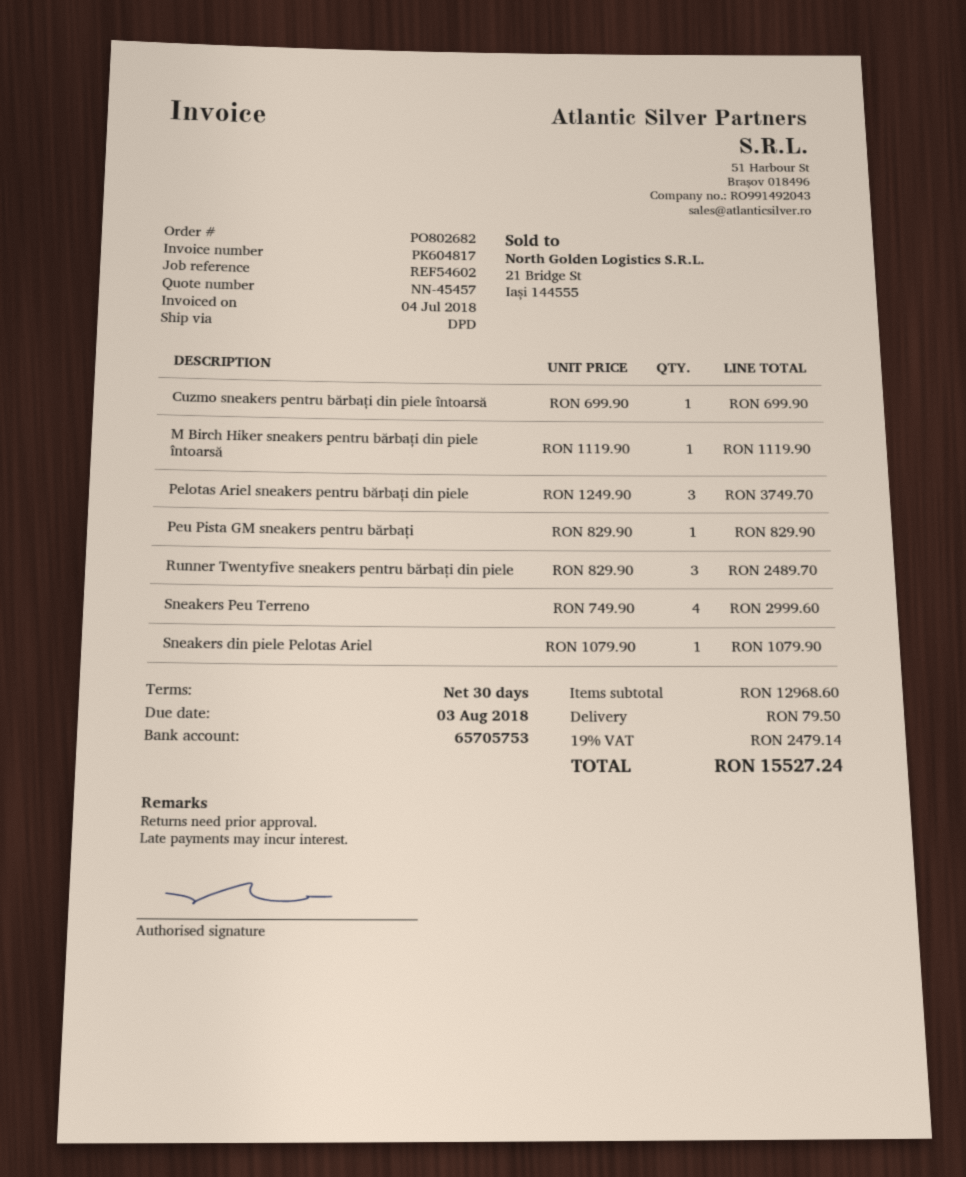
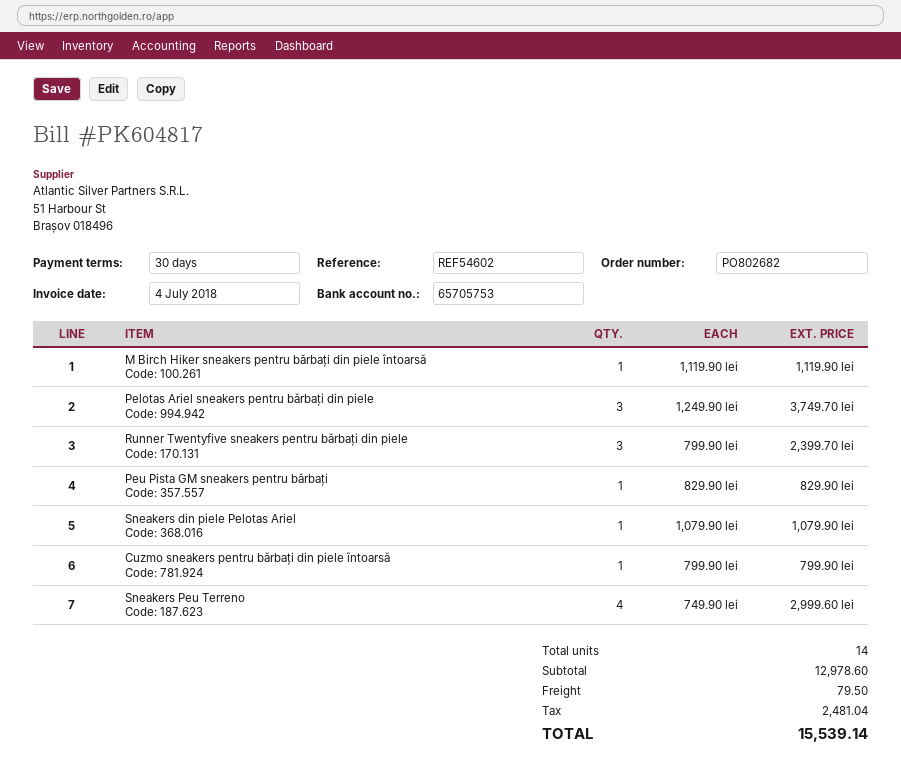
Cuzmo sneakers pentru bărbați din piele întoarsă: 1 x 699.90 = 699.90 -> 1 x 799.90 = 799.90
Runner Twentyfive sneakers pentru bărbați din piele: 3 x 829.90 = 2489.70 -> 3 x 799.90 = 2399.70
subtotal: 12968.60 -> 12978.60
tax: 2479.14 -> 2481.04
total: 15527.24 -> 15539.14

